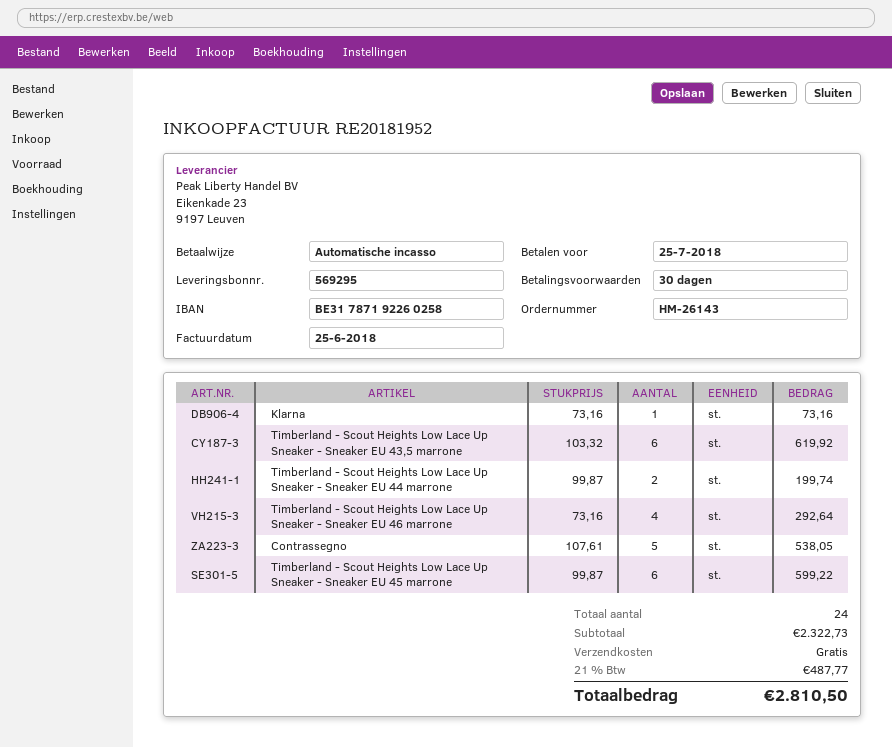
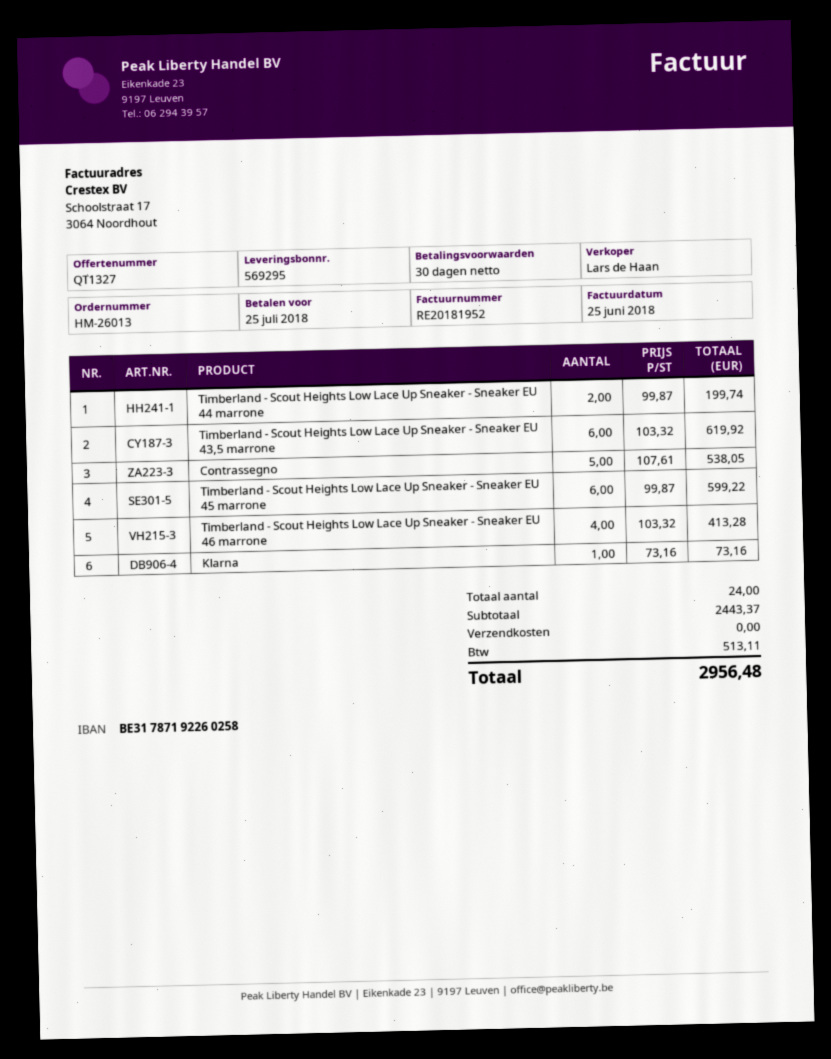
order number: HM-26143 -> HM-26013
Timberland - Scout Heights Low Lace Up Sneaker - Sneaker EU 46 marrone: 4 x 73.16 = 292.64 -> 4 x 103.32 = 413.28
subtotal: 2322.73 -> 2443.37
tax: 487.77 -> 513.11
total: 2810.50 -> 2956.48

